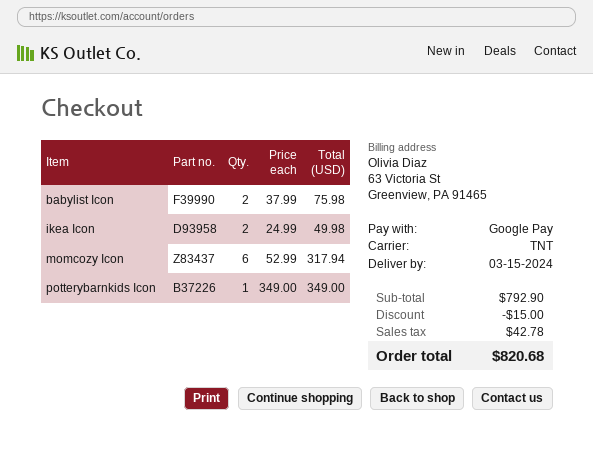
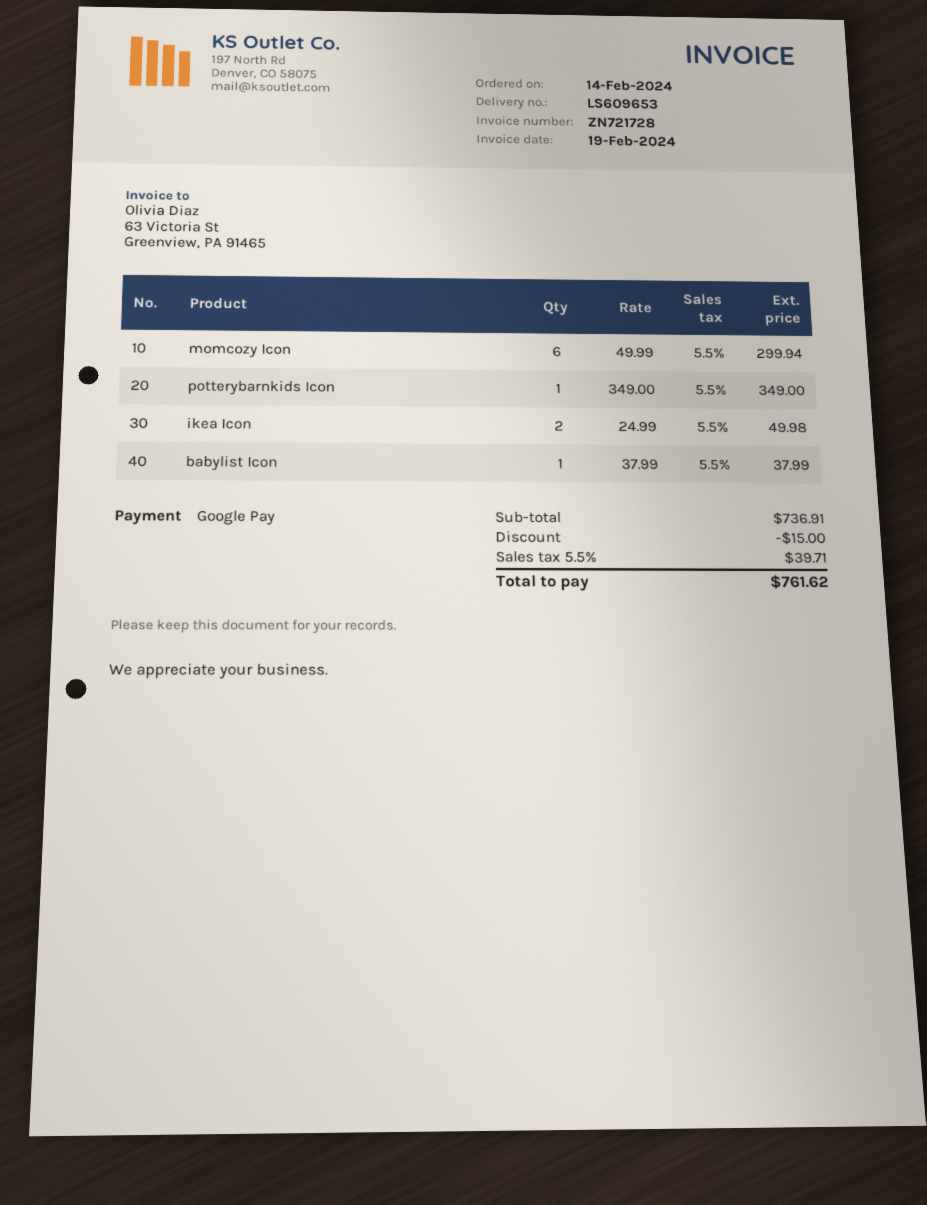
babylist Icon: 2 x 37.99 = 75.98 -> 1 x 37.99 = 37.99
momcozy Icon: 6 x 52.99 = 317.94 -> 6 x 49.99 = 299.94
subtotal: 792.90 -> 736.91
tax: 42.78 -> 39.71
total: 820.68 -> 761.62

